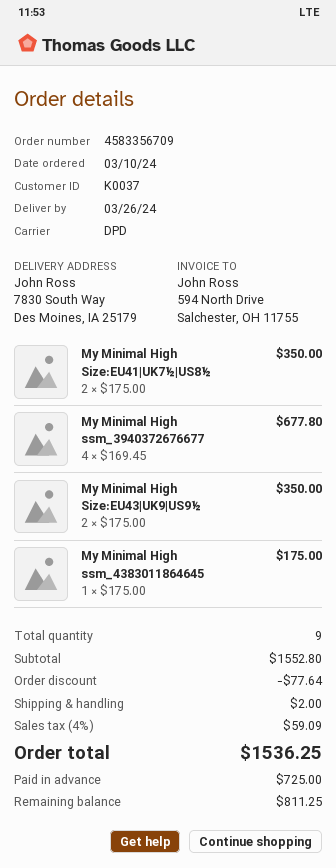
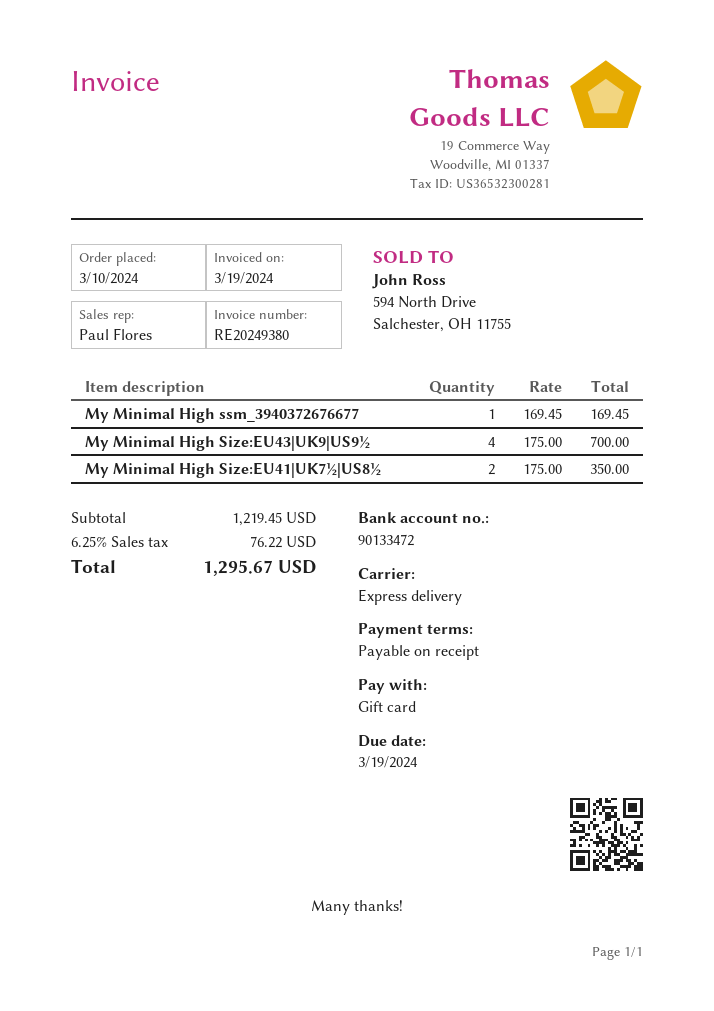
shipping method: DPD -> express
My Minimal High ssm_3940372676677: 4 x 169.45 = 677.80 -> 1 x 169.45 = 169.45
My Minimal High Size:EU43|UK9|US9½: 2 x 175.00 = 350.00 -> 4 x 175.00 = 700.00
My Minimal High ssm_4383011864645: 1 x 175.00 = 175.00 -> none
subtotal: 1552.80 -> 1219.45
discount: 77.64 -> none
shipping: 2.00 -> none
tax: 4% = 59.09 -> 6.25% = 76.22
total: 1536.25 -> 1295.67

